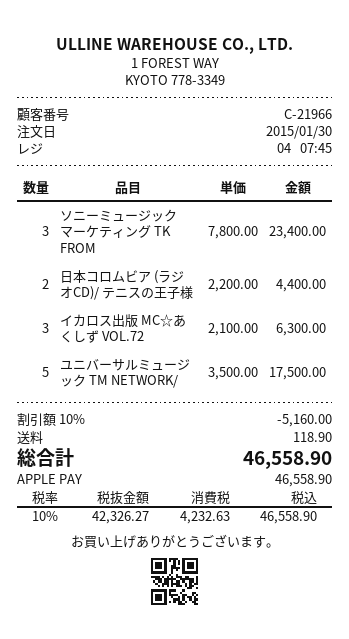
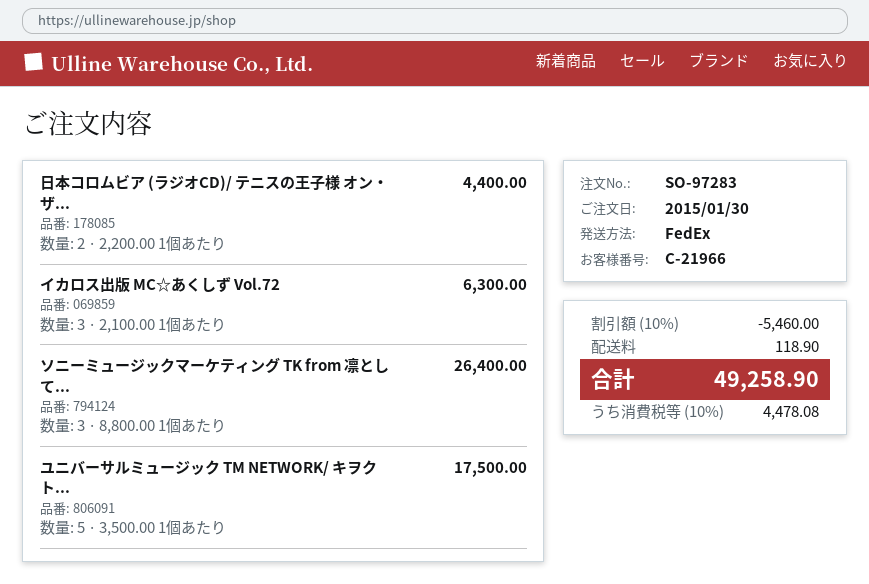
ソニーミュージックマーケティング TK FROM: 3 x 7800.00 = 23400.00 -> 3 x 8800.00 = 26400.00
discount: 10% = 5160.00 -> 10% = 5460.00
tax: 10% = 4232.63 -> 10% = 4478.08
total: 46558.90 -> 49258.90

